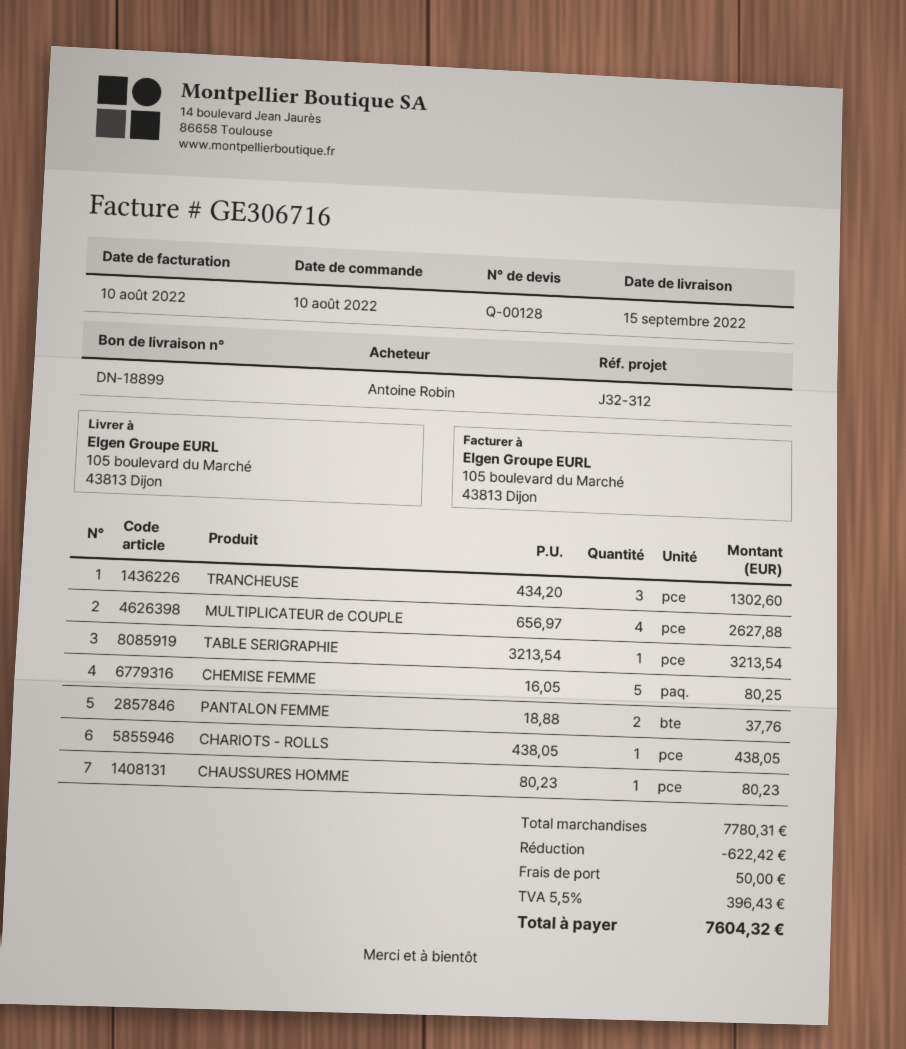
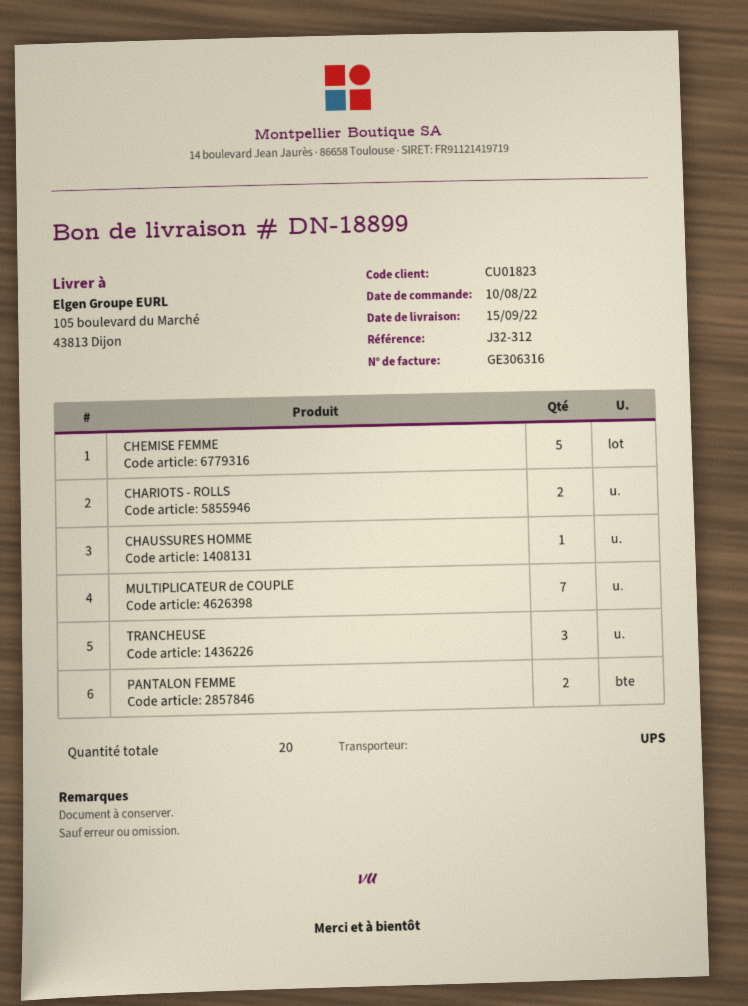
invoice number: GE306716 -> GE306316
MULTIPLICATEUR de COUPLE: 4 -> 7
TABLE SERIGRAPHIE: 1 -> none
CHARIOTS - ROLLS: 1 -> 2

